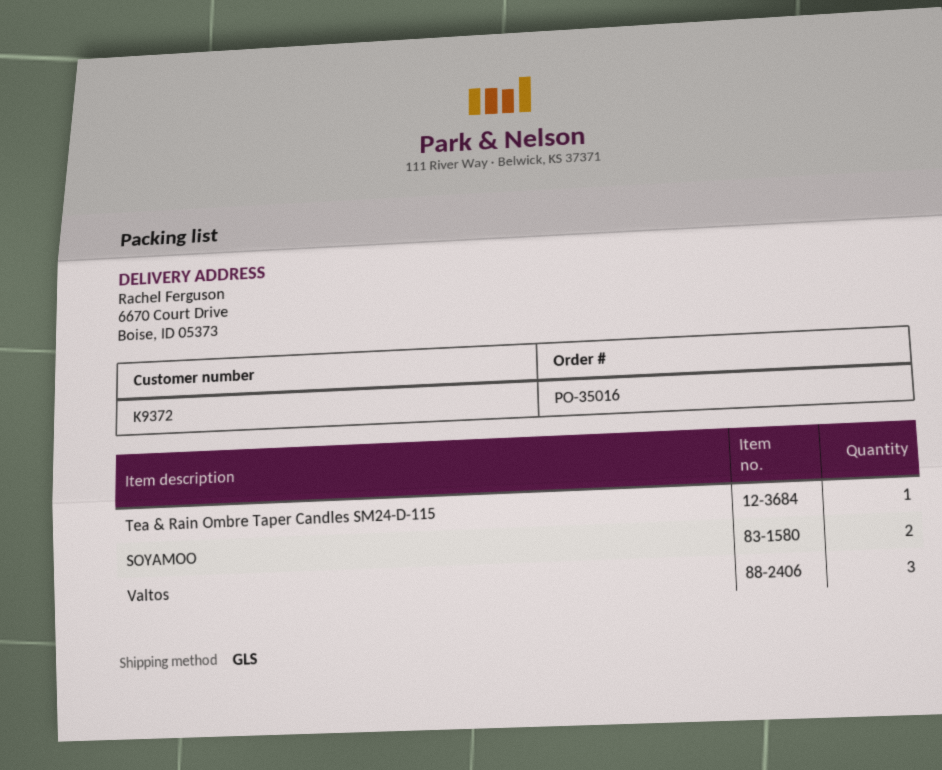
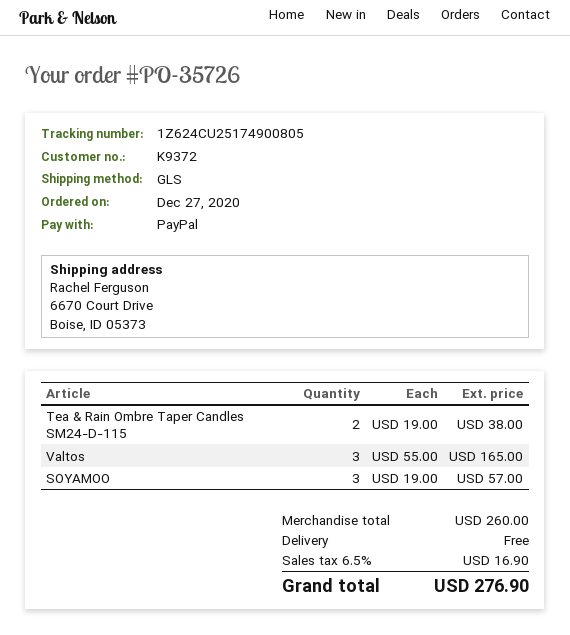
order number: PO-35016 -> PO-35726
Tea & Rain Ombre Taper Candles SM24-D-115: 1 -> 2
SOYAMOO: 2 -> 3

